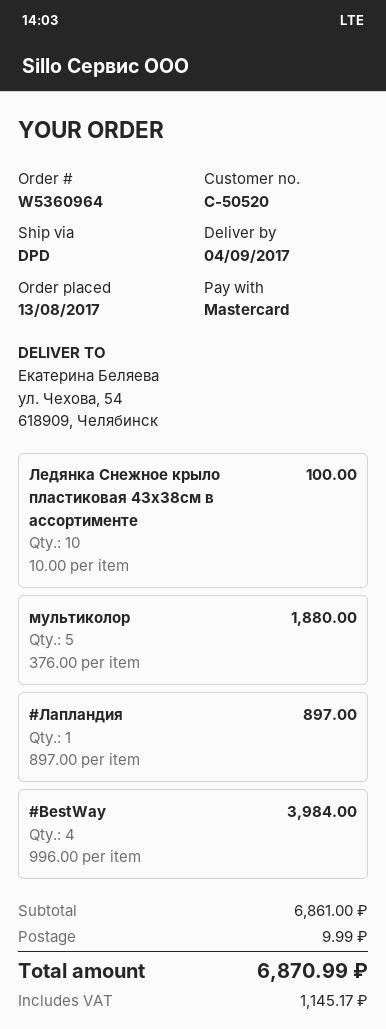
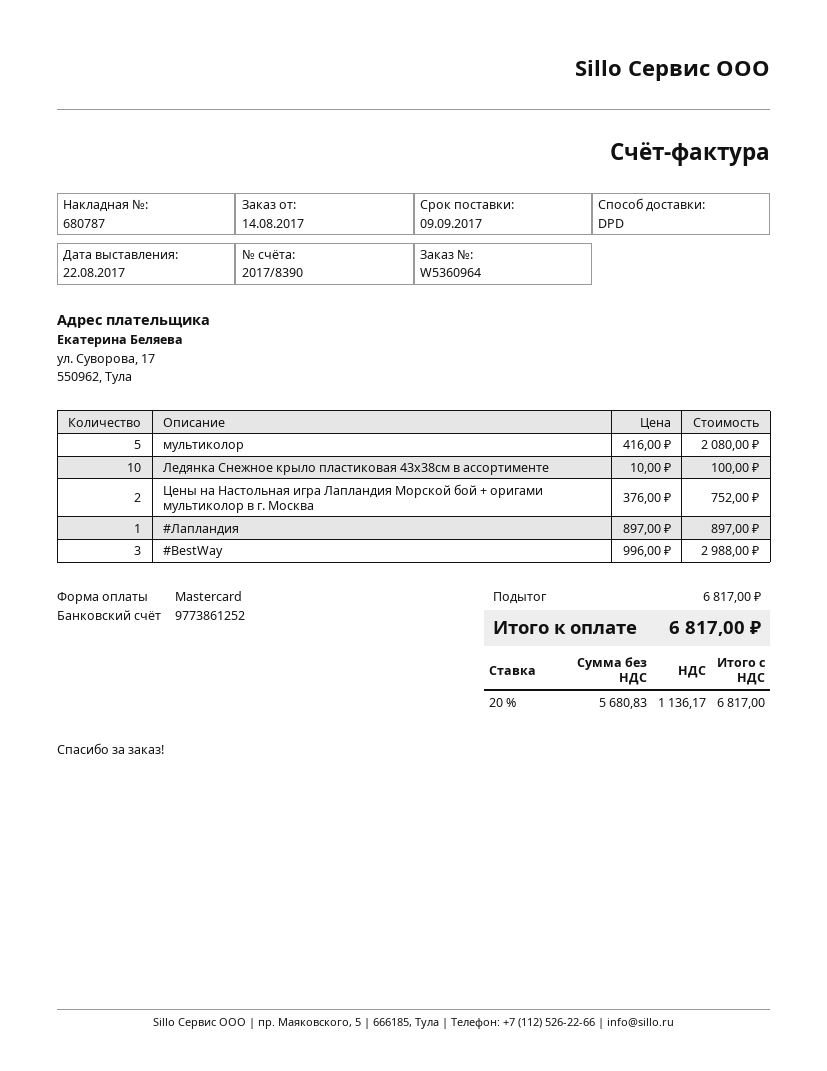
order date: 2017-08-13 -> 2017-08-14
delivery date: 2017-09-04 -> 2017-09-09
мультиколор: 5 x 376.00 = 1880.00 -> 5 x 416.00 = 2080.00
#BestWay: 4 x 996.00 = 3984.00 -> 3 x 996.00 = 2988.00
Цены на Настольная игра Лапландия Морской бой + оригами мультиколор в г. Москва: none -> 2 x 376.00 = 752.00
subtotal: 6861.00 -> 6817.00
shipping: 9.99 -> none
tax: 1145.17 -> 1136.17
total: 6870.99 -> 6817.00

